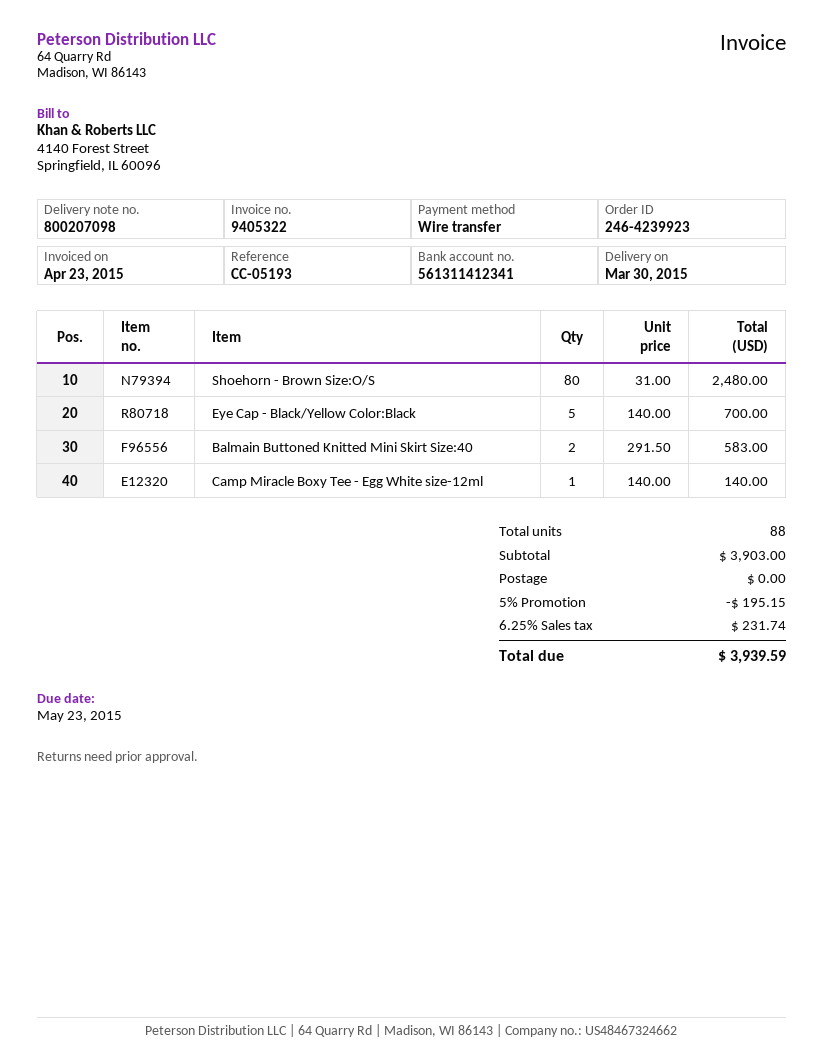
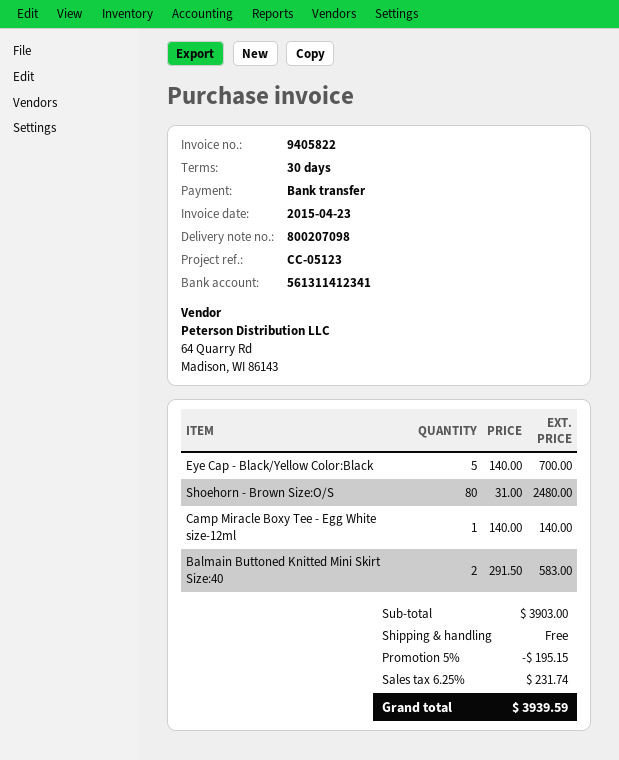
invoice number: 9405322 -> 9405822
reference: CC-05193 -> CC-05123

